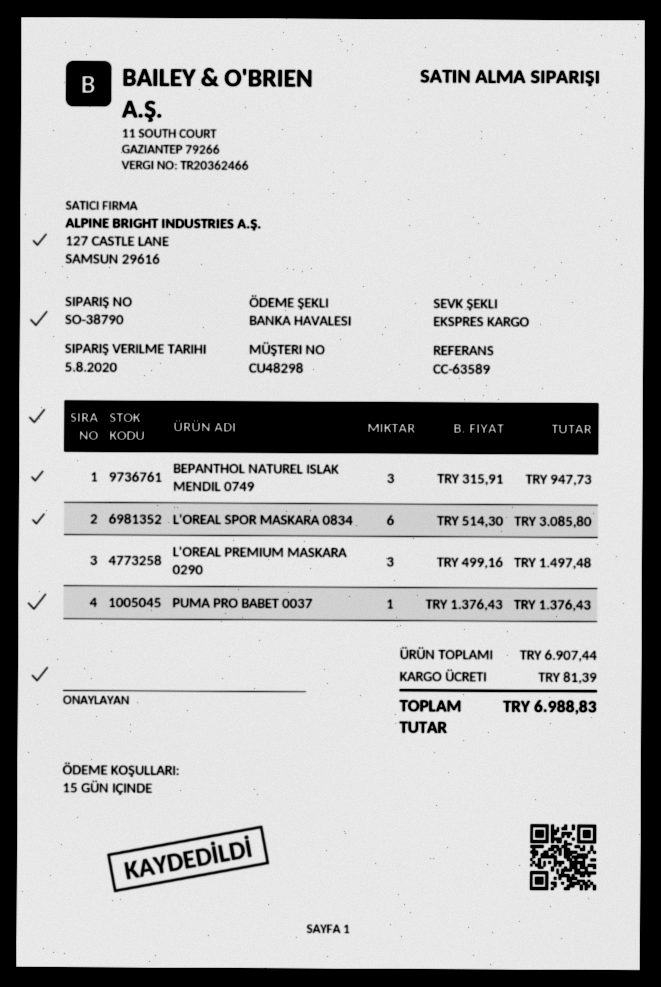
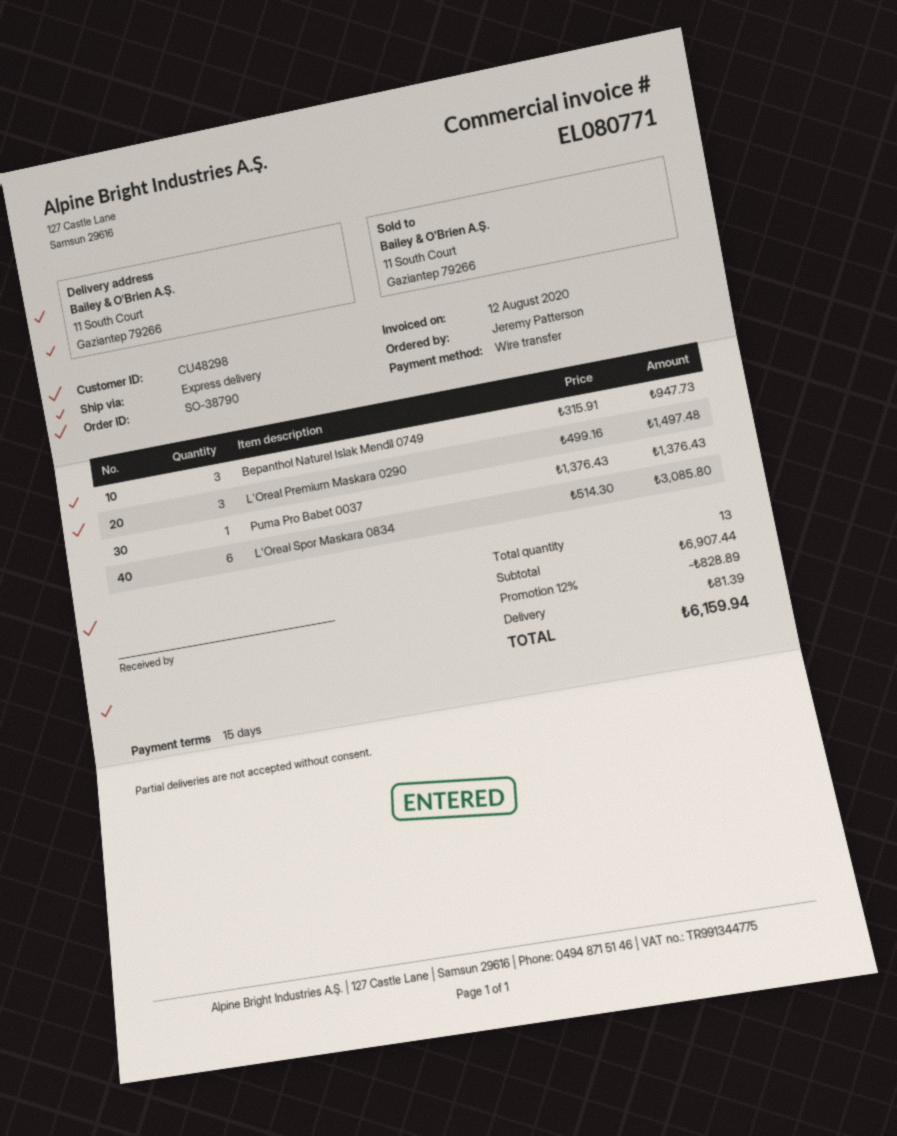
discount: none -> 12% = 828.89
total: 6988.83 -> 6159.94

